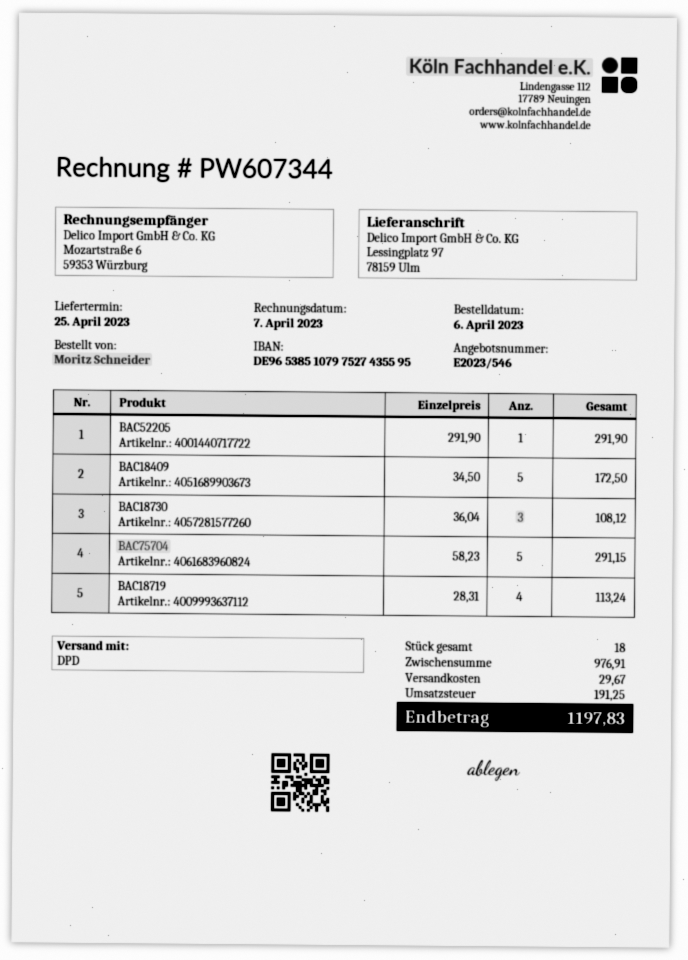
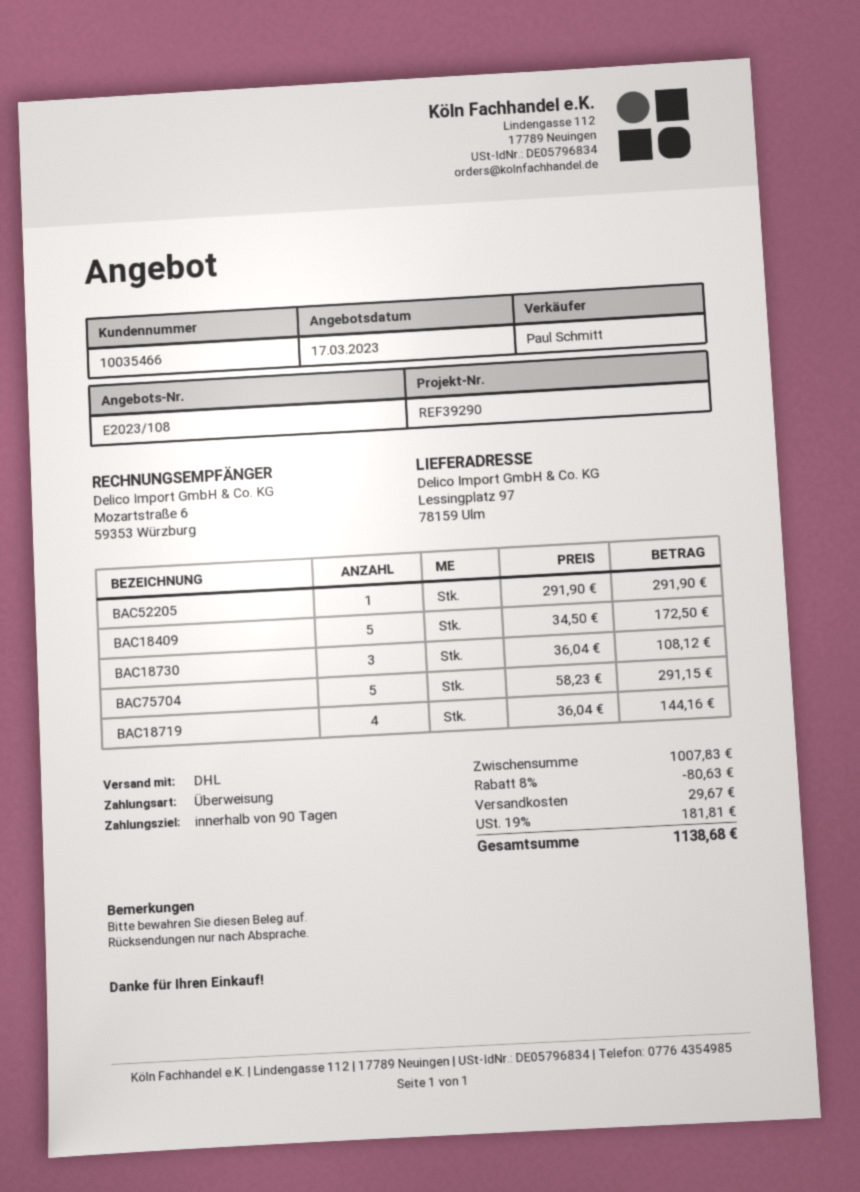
quote number: E2023/546 -> E2023/108
shipping method: DPD -> DHL
BAC18719: 4 x 28.31 = 113.24 -> 4 x 36.04 = 144.16
subtotal: 976.91 -> 1007.83
discount: none -> 8% = 80.63
tax: 191.25 -> 181.81
total: 1197.83 -> 1138.68

